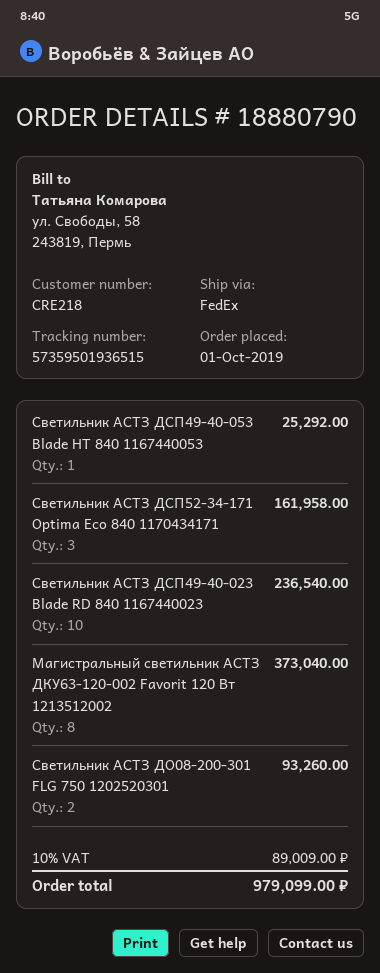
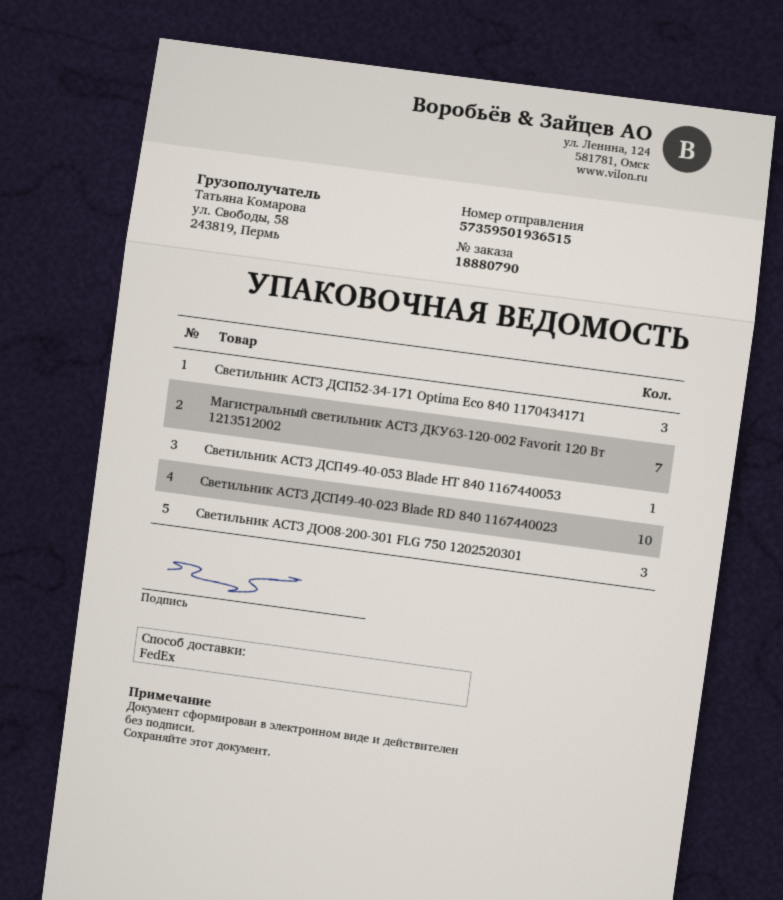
Магистральный светильник АСТЗ ДКУ63-120-002 Favorit 120 Вт 1213512002: 8 -> 7
Светильник АСТЗ ДО08-200-301 FLG 750 1202520301: 2 -> 3

